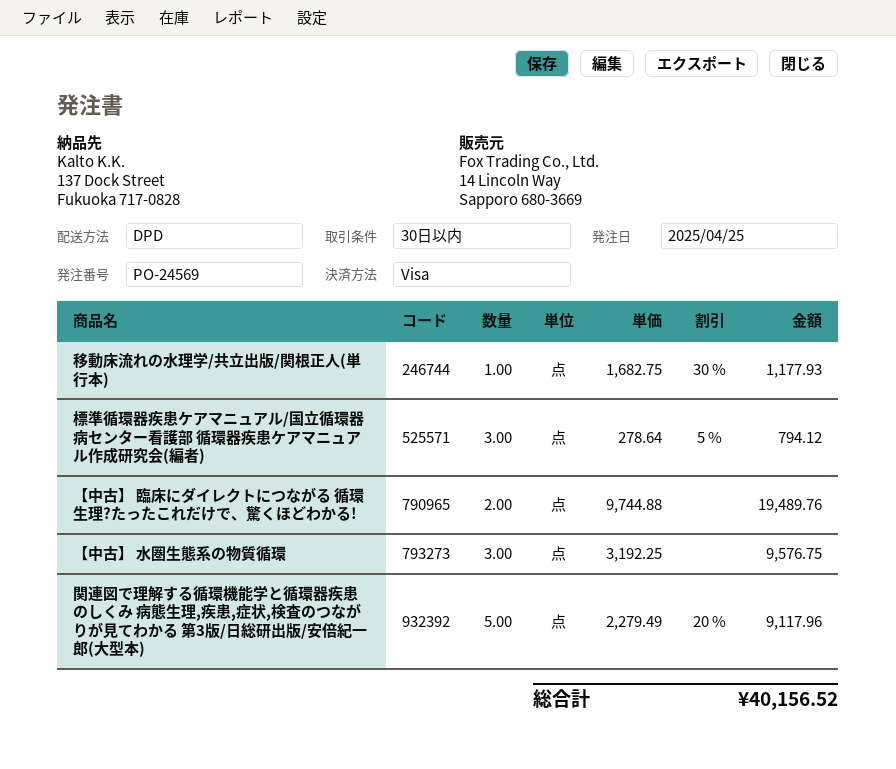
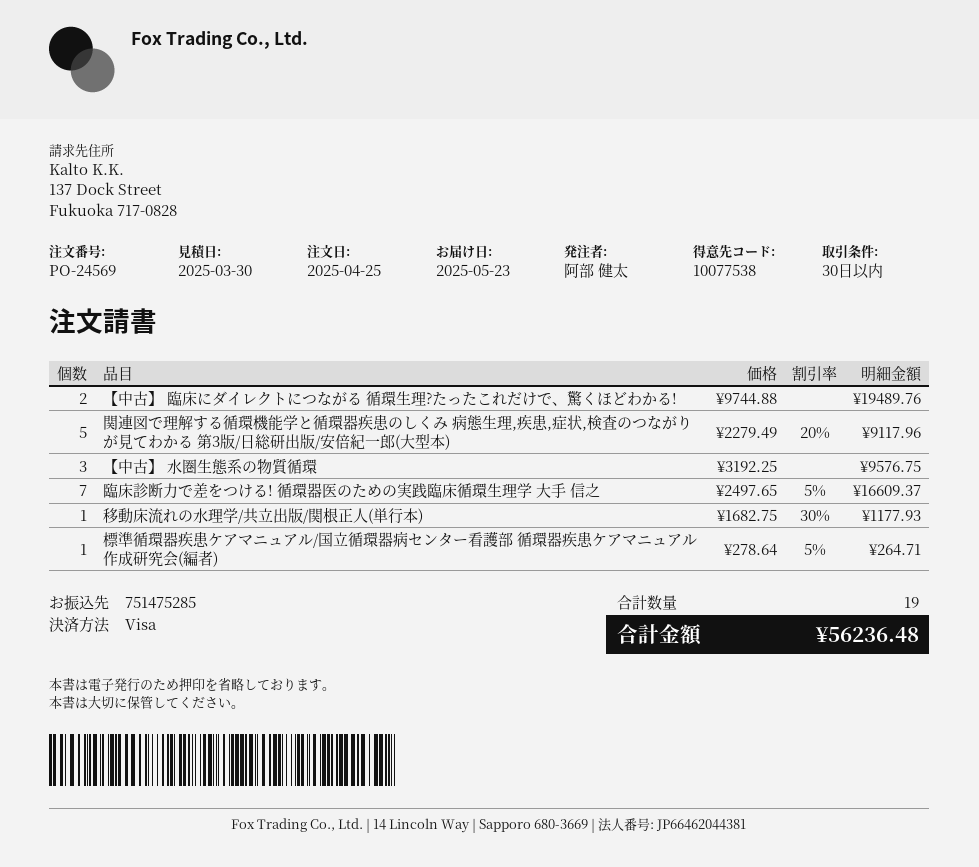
標準循環器疾患ケアマニュアル/国立循環器病センター看護部 循環器疾患ケアマニュアル作成研究会(編者): 3 x 278.64 - 5% = 794.12 -> 1 x 278.64 - 5% = 264.71
臨床診断力で差をつける! 循環器医のための実践臨床循環生理学 大手 信之: none -> 7 x 2497.65 - 5% = 16609.37
total: 40156.52 -> 56236.48

